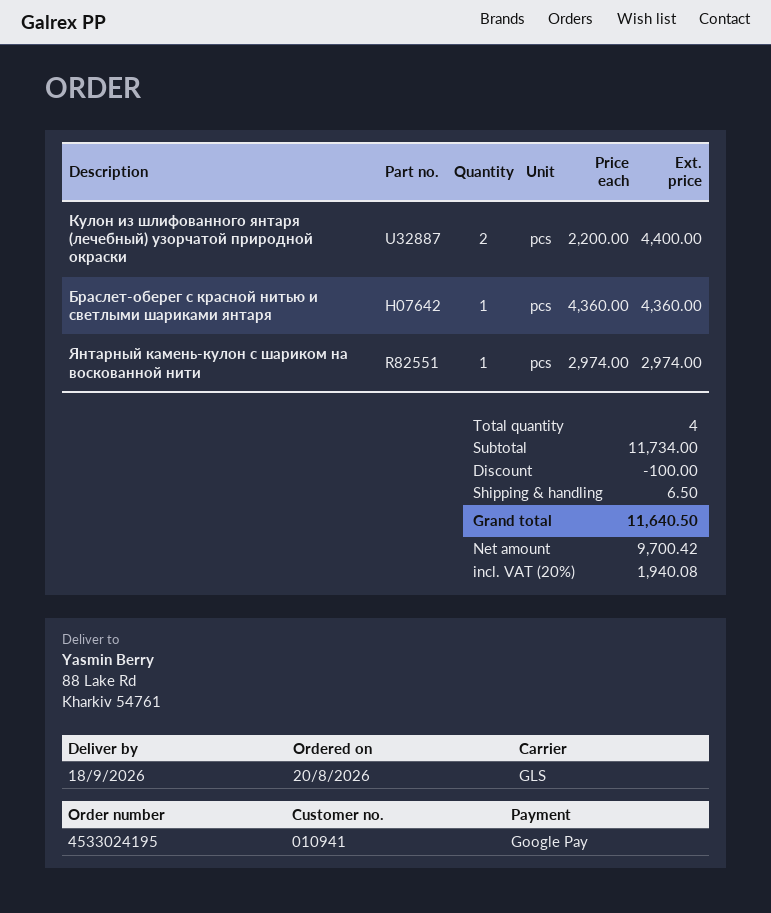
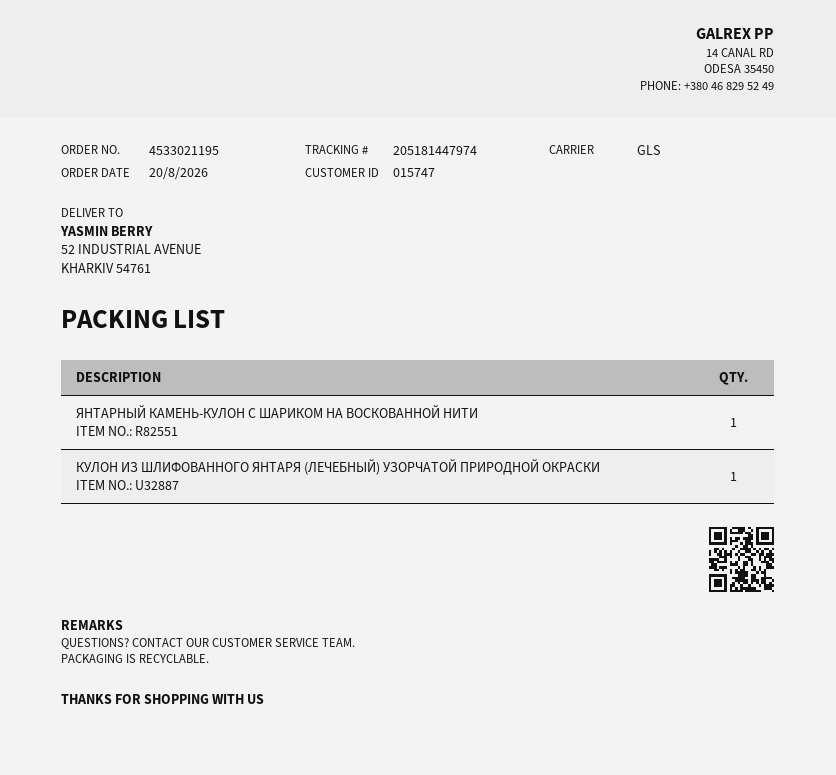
order number: 4533024195 -> 4533021195
customer number: 010941 -> 015747
ship to: 88 Lake Rd, Kharkiv 54761 -> 52 INDUSTRIAL AVENUE, KHARKIV 54761
Кулон из шлифованного янтаря (лечебный) узорчатой природной окраски: 2 -> 1
Браслет-оберег с красной нитью и светлыми шариками янтаря: 1 -> none

